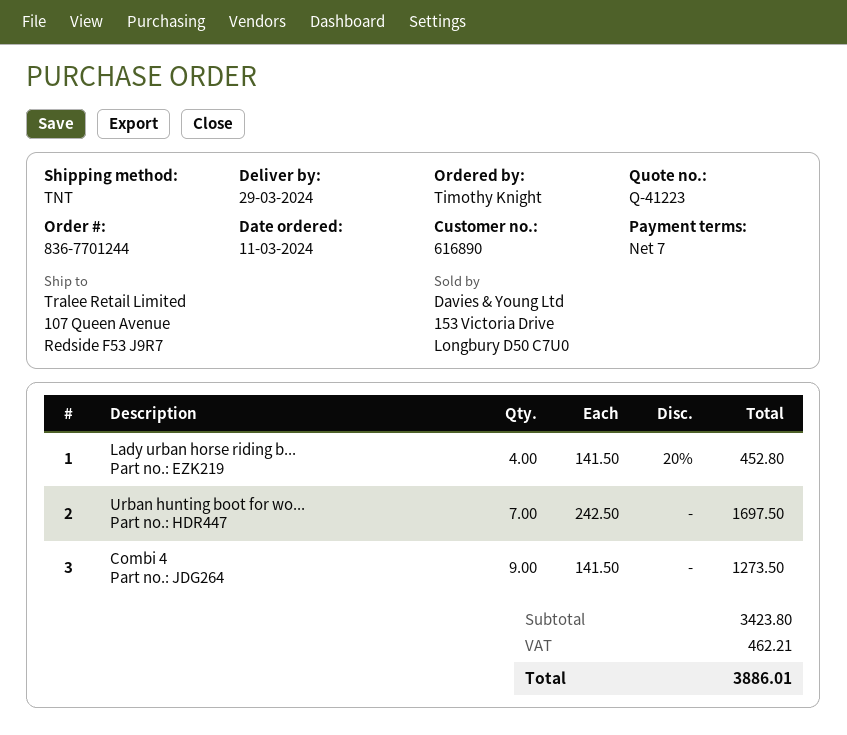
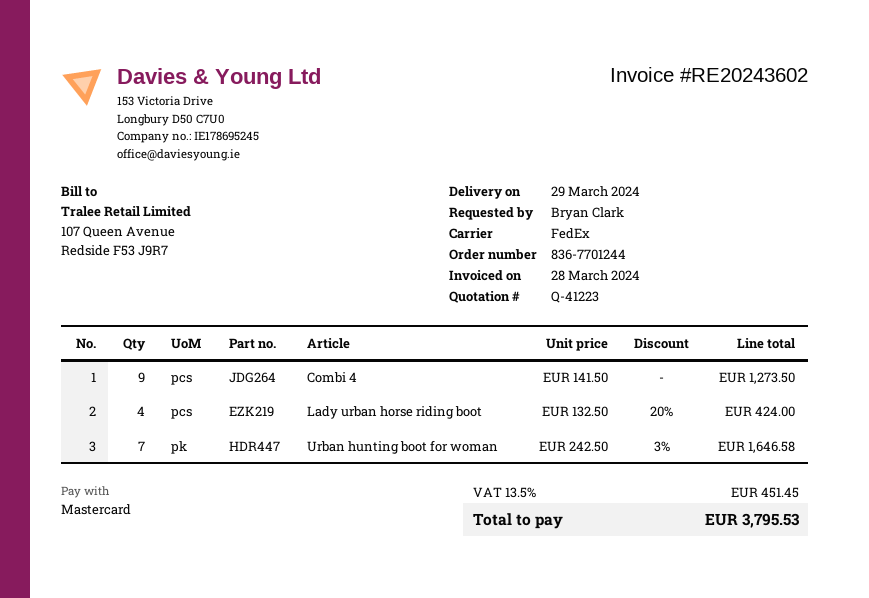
ordered by: Timothy Knight -> Bryan Clark
shipping method: TNT -> FedEx
Lady urban horse riding b...: 4 x 141.50 - 20% = 452.80 -> 4 x 132.50 - 20% = 424.00
Urban hunting boot for wo...: 7 x 242.50 = 1697.50 -> 7 x 242.50 - 3% = 1646.58
tax: 462.21 -> 451.45
total: 3886.01 -> 3795.53

